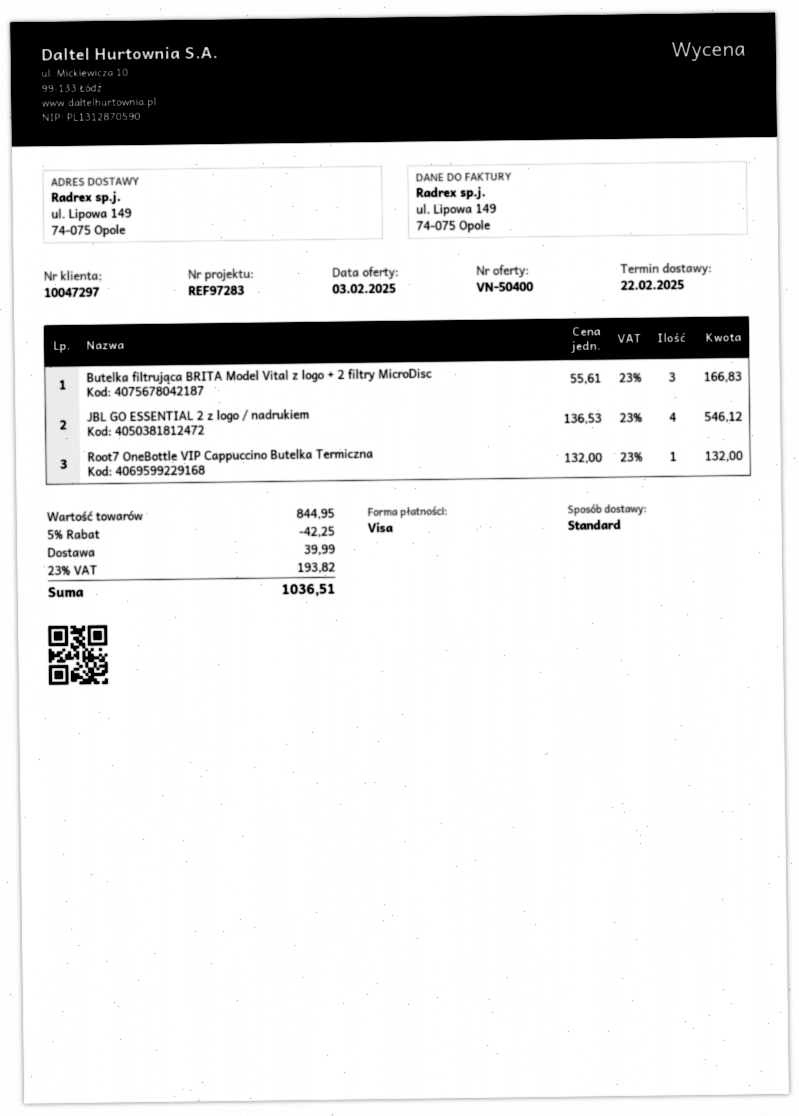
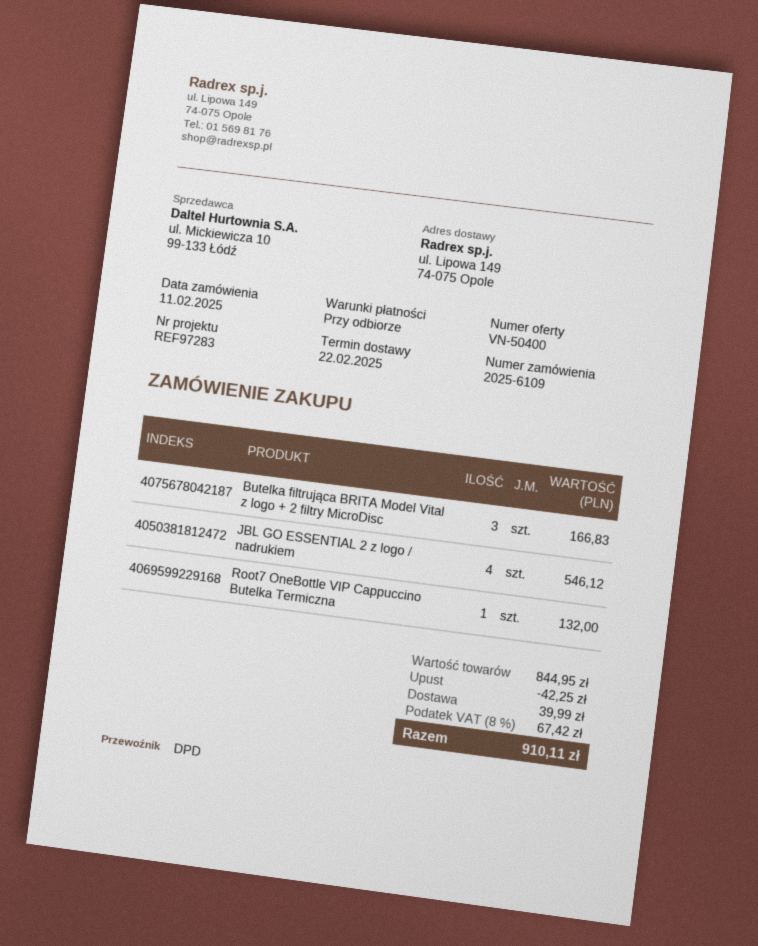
shipping method: standard -> DPD
tax: 23% = 193.82 -> 8% = 67.42
total: 1036.51 -> 910.11

